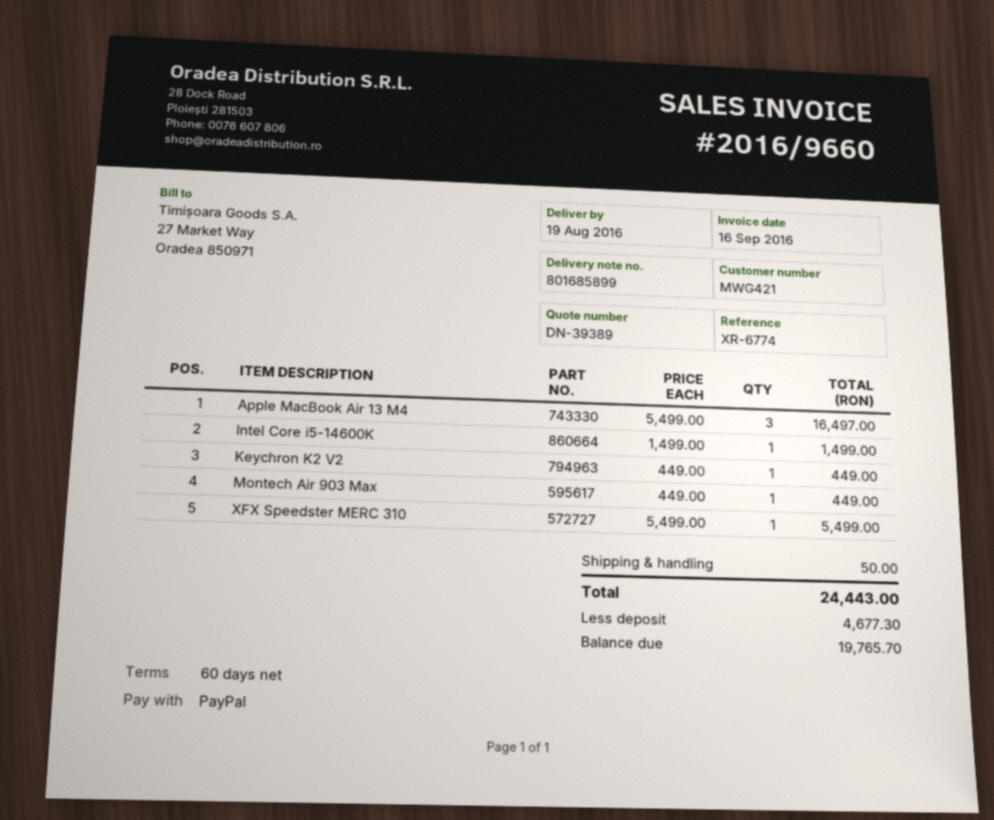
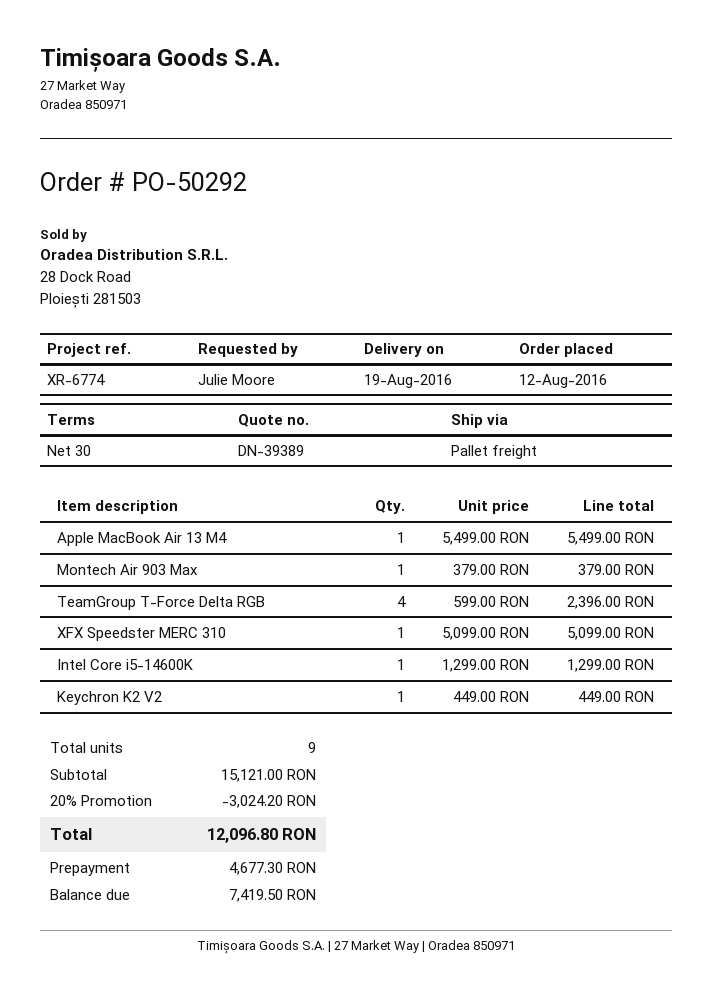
payment terms: 60 days -> 30 days
Apple MacBook Air 13 M4: 3 x 5499.00 = 16497.00 -> 1 x 5499.00 = 5499.00
Intel Core i5-14600K: 1 x 1499.00 = 1499.00 -> 1 x 1299.00 = 1299.00
Montech Air 903 Max: 1 x 449.00 = 449.00 -> 1 x 379.00 = 379.00
XFX Speedster MERC 310: 1 x 5499.00 = 5499.00 -> 1 x 5099.00 = 5099.00
TeamGroup T-Force Delta RGB: none -> 4 x 599.00 = 2396.00
discount: none -> 20% = 3024.20
shipping: 50.00 -> none
total: 24443.00 -> 12096.80
balance: 19765.70 -> 7419.50

